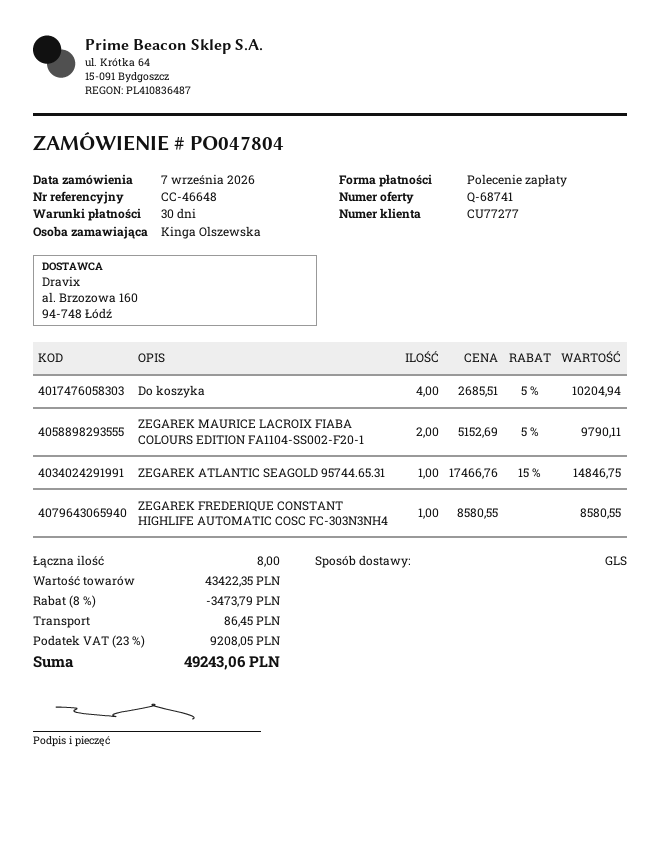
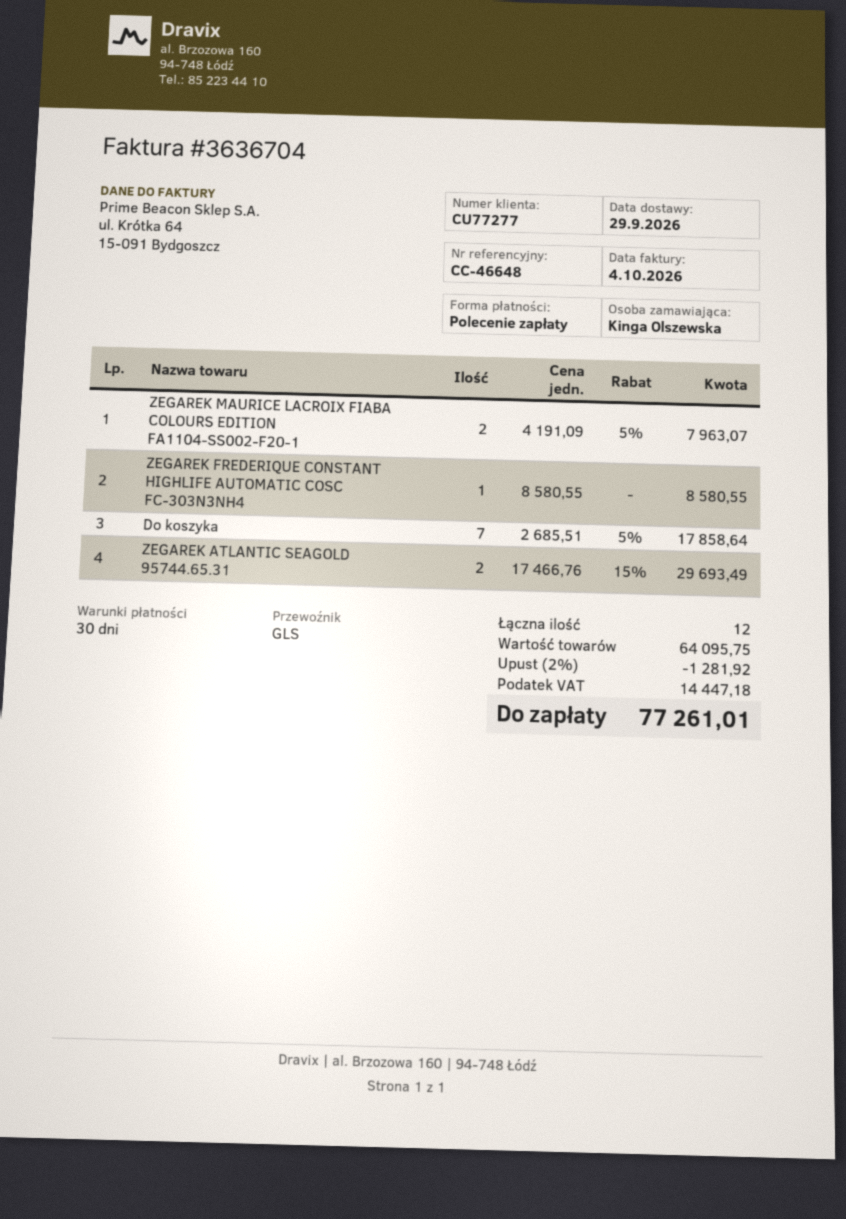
Do koszyka: 4 x 2685.51 - 5% = 10204.94 -> 7 x 2685.51 - 5% = 17858.64
ZEGAREK MAURICE LACROIX FIABA COLOURS EDITION FA1104-SS002-F20-1: 2 x 5152.69 - 5% = 9790.11 -> 2 x 4191.09 - 5% = 7963.07
ZEGAREK ATLANTIC SEAGOLD 95744.65.31: 1 x 17466.76 - 15% = 14846.75 -> 2 x 17466.76 - 15% = 29693.49
total quantity: 8 -> 12
subtotal: 43422.35 -> 64095.75
discount: 8% = 3473.79 -> 2% = 1281.92
shipping: 86.45 -> none
tax: 9208.05 -> 14447.18
total: 49243.06 -> 77261.01

